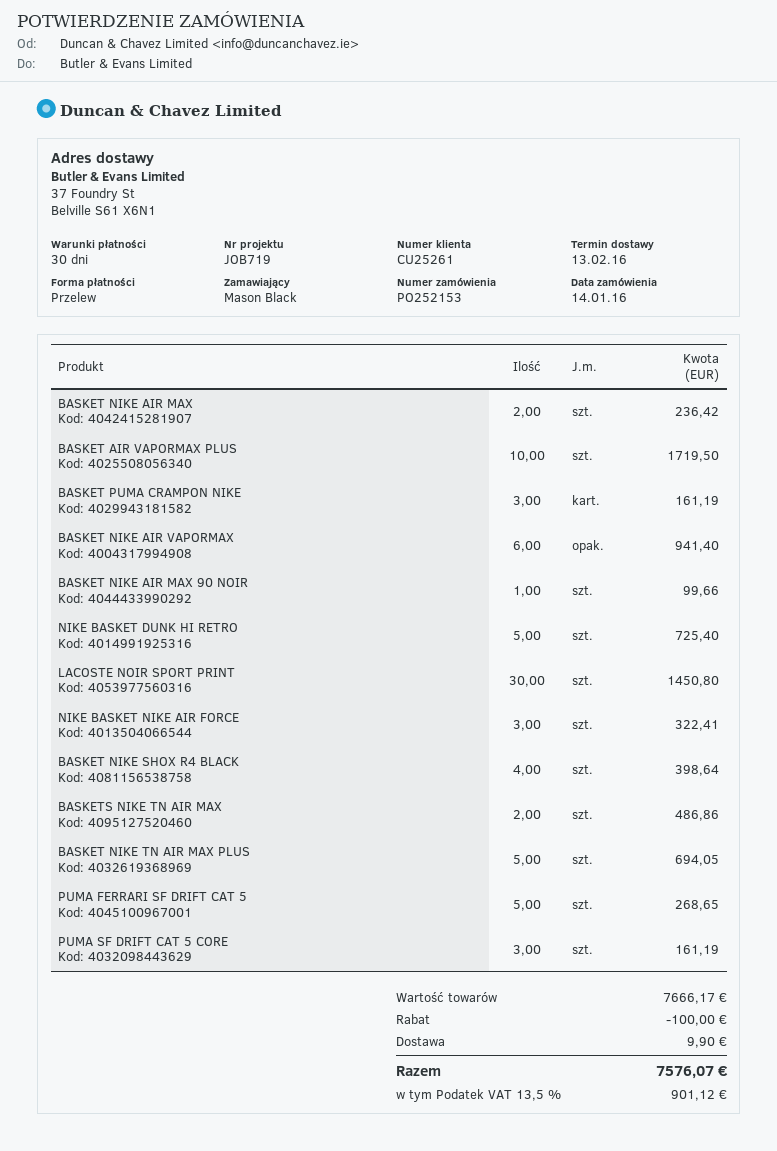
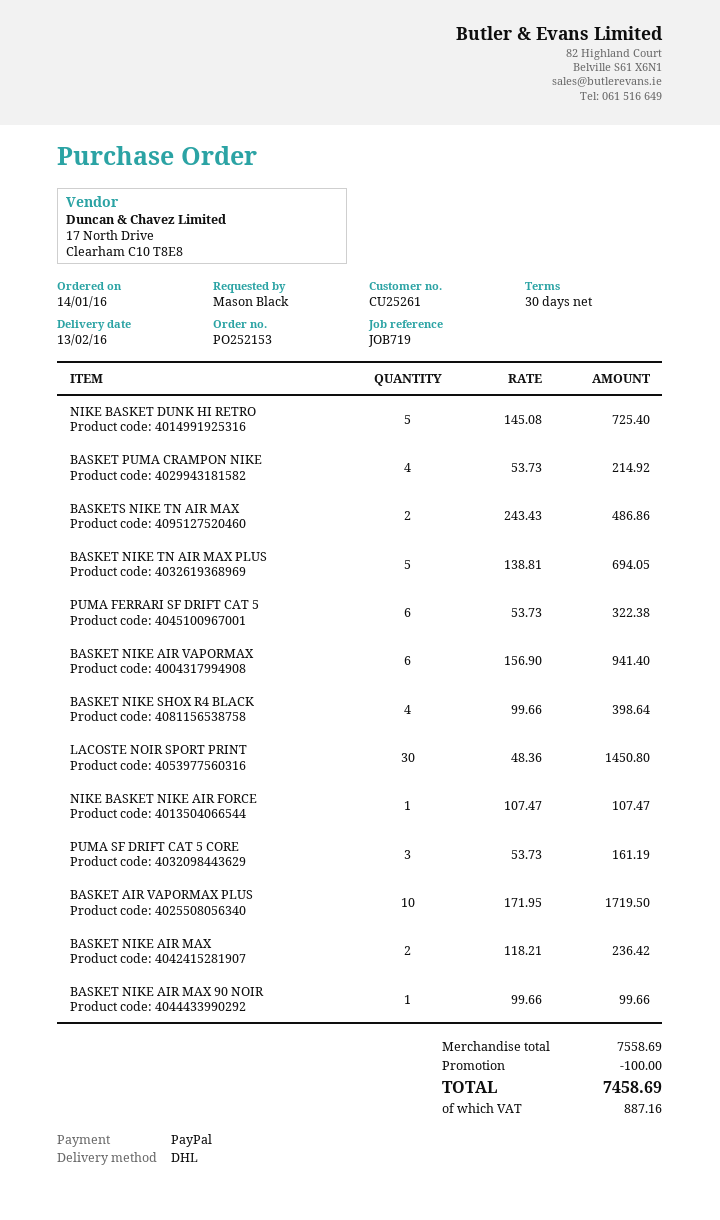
payment method: bank transfer -> PayPal
BASKET PUMA CRAMPON NIKE: 3 for 161.19 -> 4 for 214.92
NIKE BASKET NIKE AIR FORCE: 3 for 322.41 -> 1 for 107.47
PUMA FERRARI SF DRIFT CAT 5: 5 for 268.65 -> 6 for 322.38
subtotal: 7666.17 -> 7558.69
shipping: 9.90 -> none
tax: 901.12 -> 887.16
total: 7576.07 -> 7458.69

